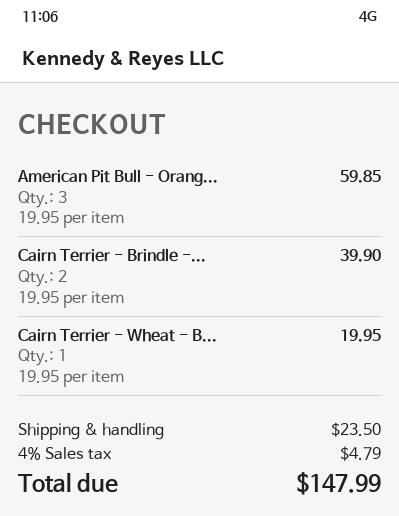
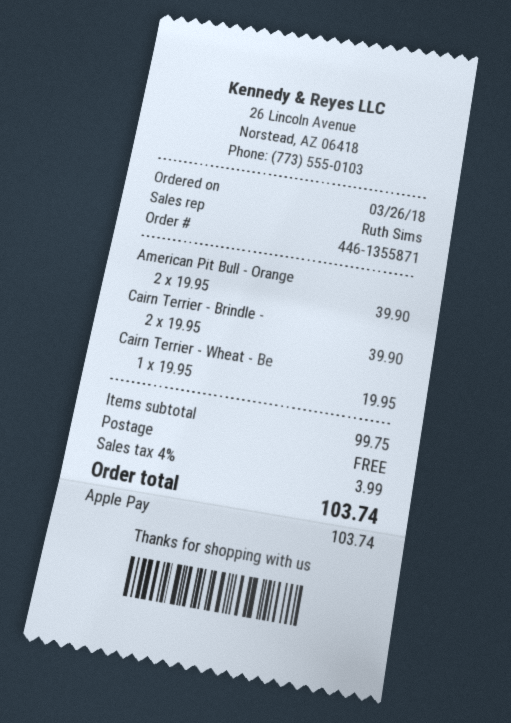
American Pit Bull - Orang...: 3 x 19.95 = 59.85 -> 2 x 19.95 = 39.90
shipping: 23.50 -> 0.00
tax: 4% = 4.79 -> 4% = 3.99
total: 147.99 -> 103.74

